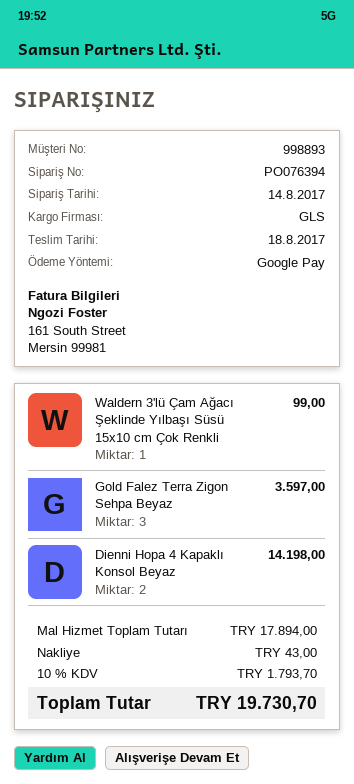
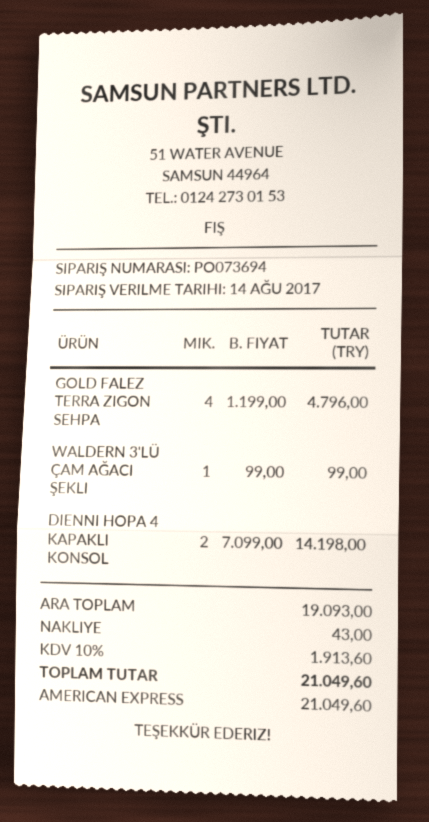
order number: PO076394 -> PO073694
payment method: Google Pay -> American Express
Gold Falez Terra Zigon Sehpa Beyaz: 3 for 3597.00 -> 4 for 4796.00
subtotal: 17894.00 -> 19093.00
tax: 10% = 1793.70 -> 10% = 1913.60
total: 19730.70 -> 21049.60

